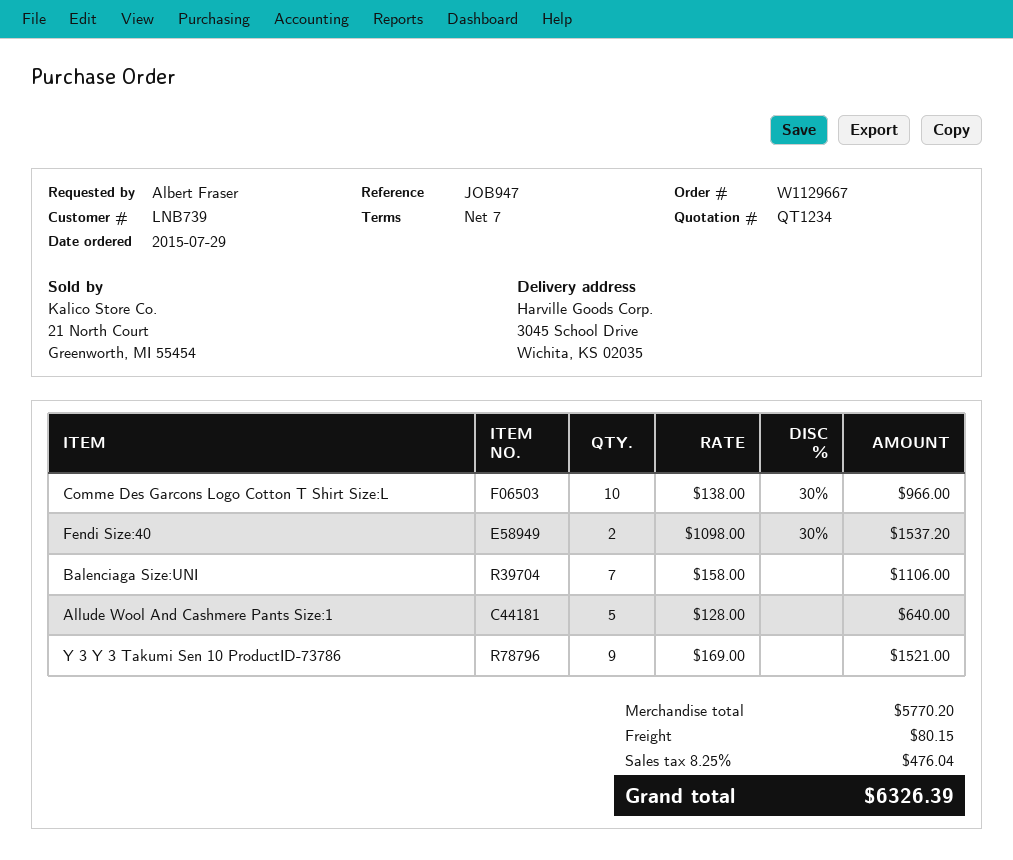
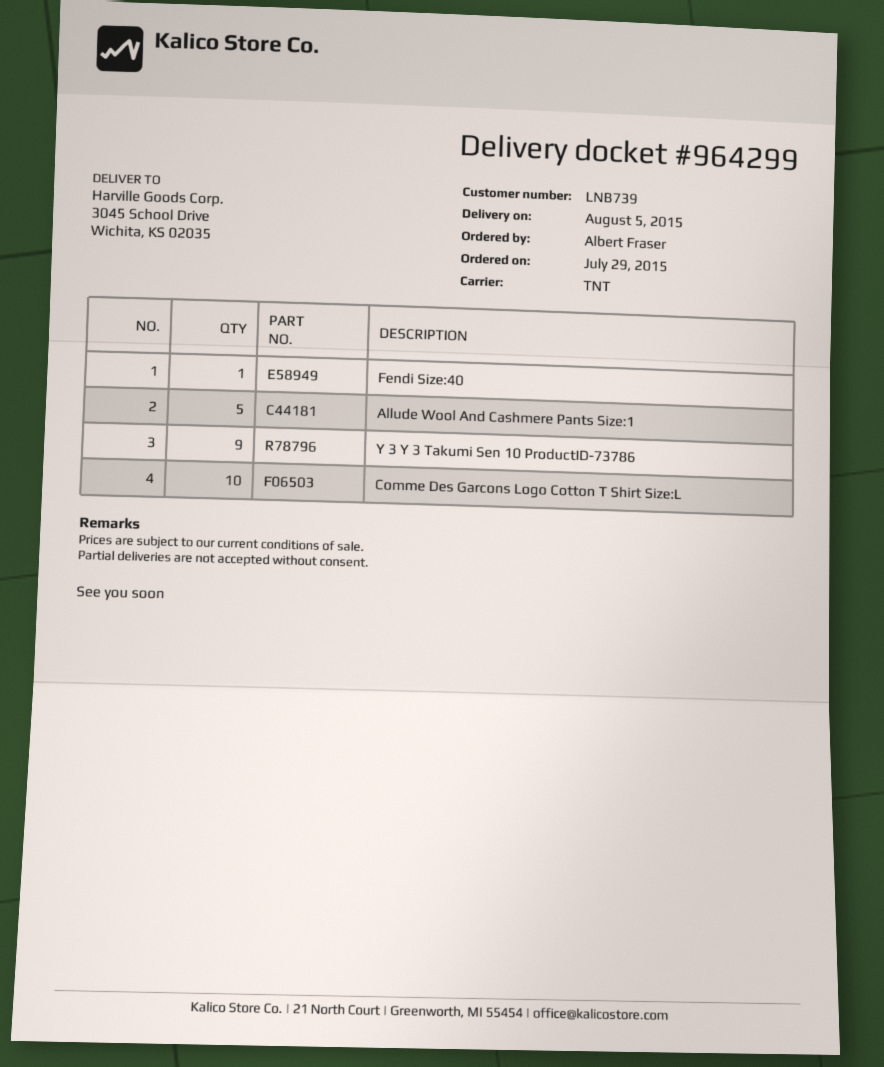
Fendi Size:40: 2 -> 1
Balenciaga Size:UNI: 7 -> none

